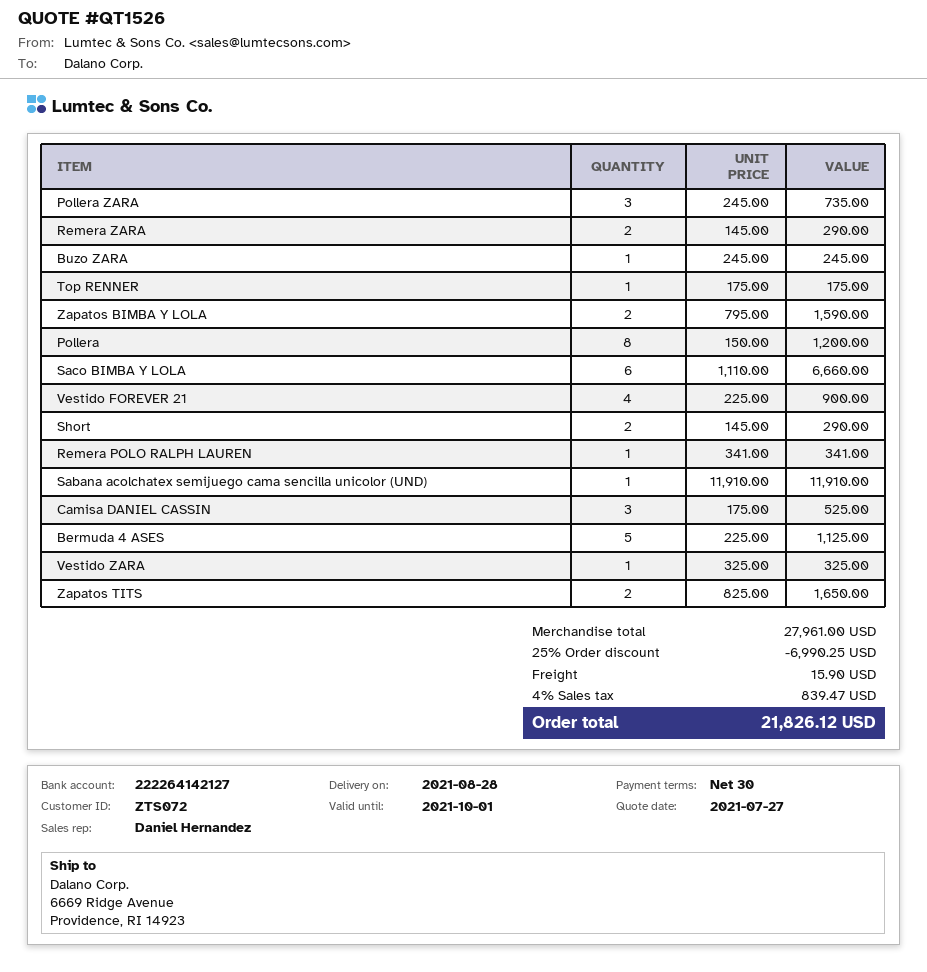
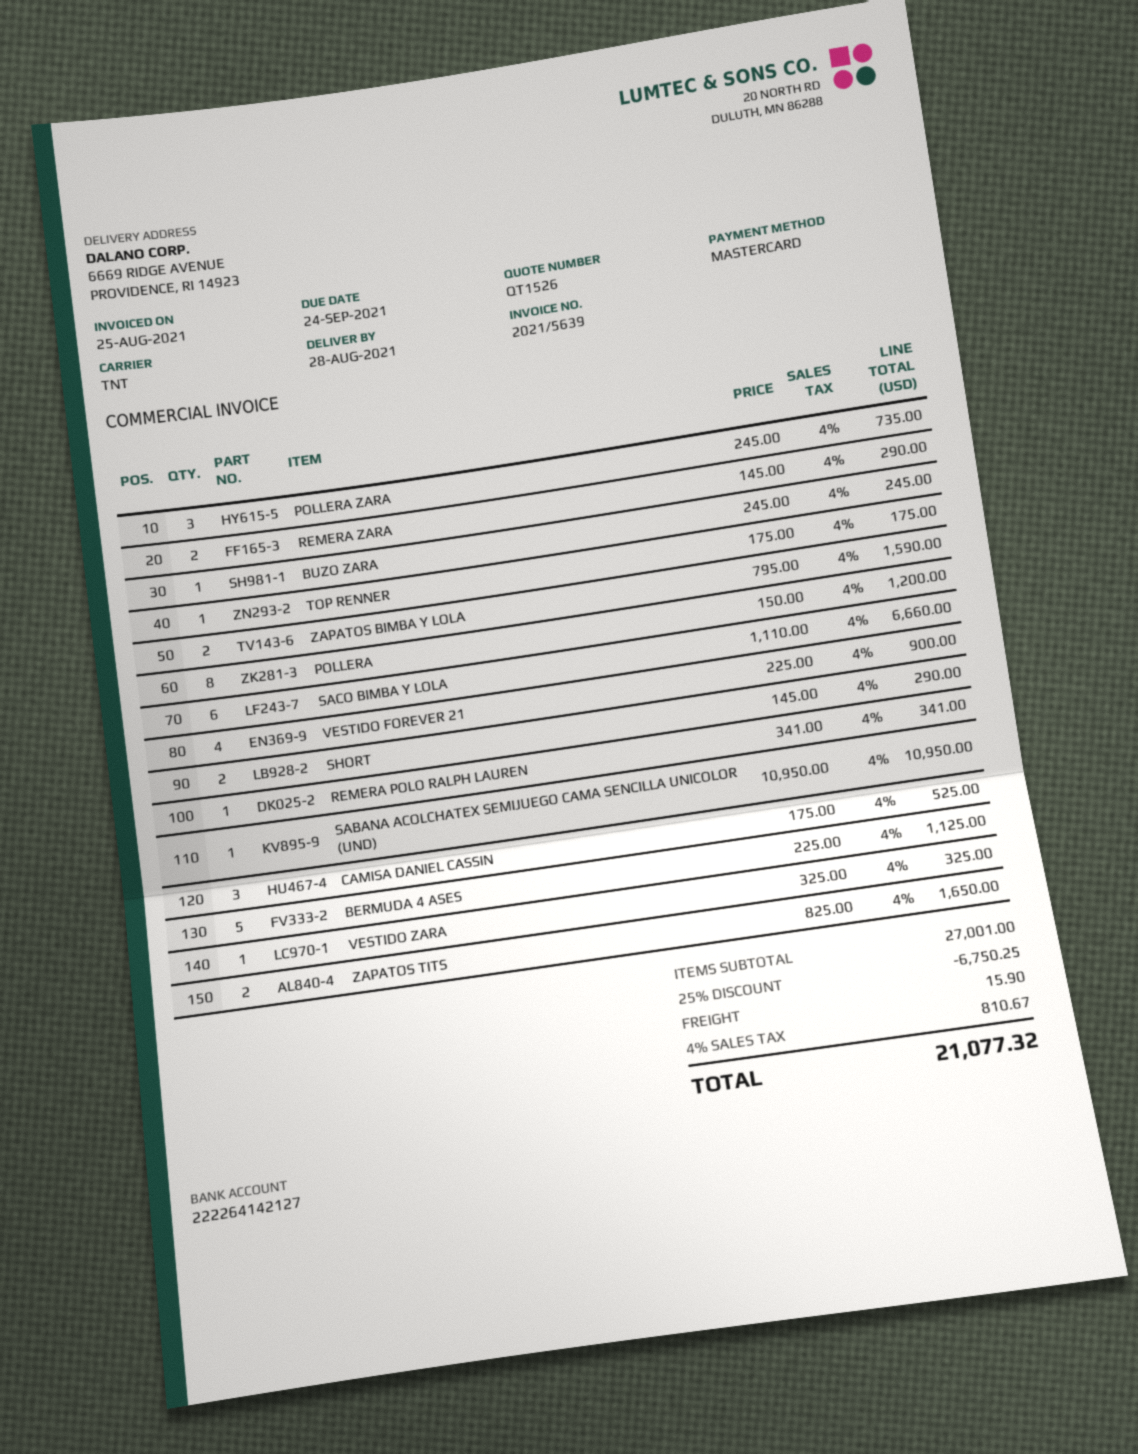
Sabana acolchatex semijuego cama sencilla unicolor (UND): 1 x 11910.00 = 11910.00 -> 1 x 10950.00 = 10950.00
subtotal: 27961.00 -> 27001.00
discount: 25% = 6990.25 -> 25% = 6750.25
tax: 4% = 839.47 -> 4% = 810.67
total: 21826.12 -> 21077.32

